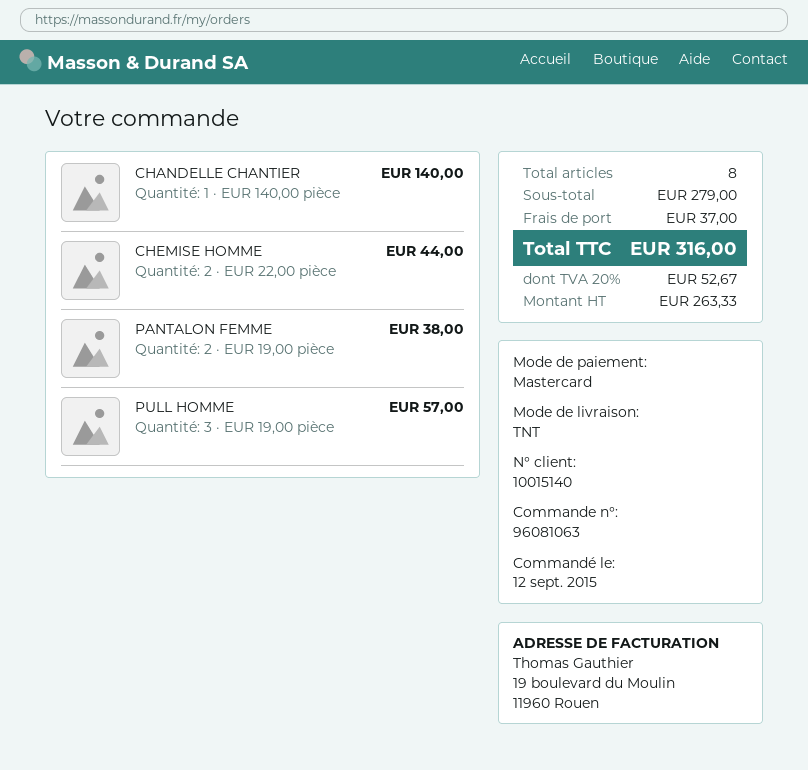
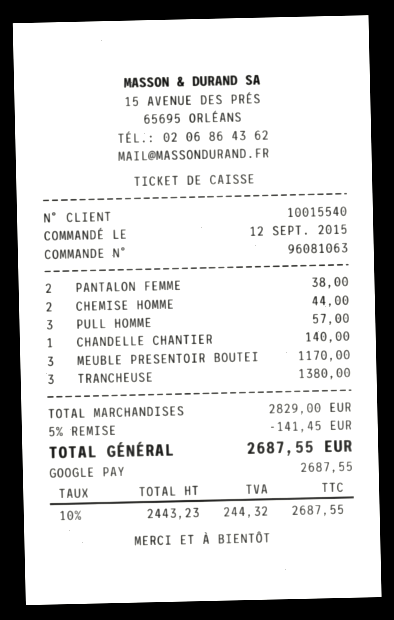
customer number: 10015140 -> 10015540
payment method: Mastercard -> Google Pay
MEUBLE PRESENTOIR BOUTEI: none -> 3 for 1170.00
TRANCHEUSE: none -> 3 for 1380.00
subtotal: 279.00 -> 2829.00
discount: none -> 5% = 141.45
shipping: 37.00 -> none
net: 263.33 -> 2443.23
tax: 20% = 52.67 -> 10% = 244.32
total: 316.00 -> 2687.55

